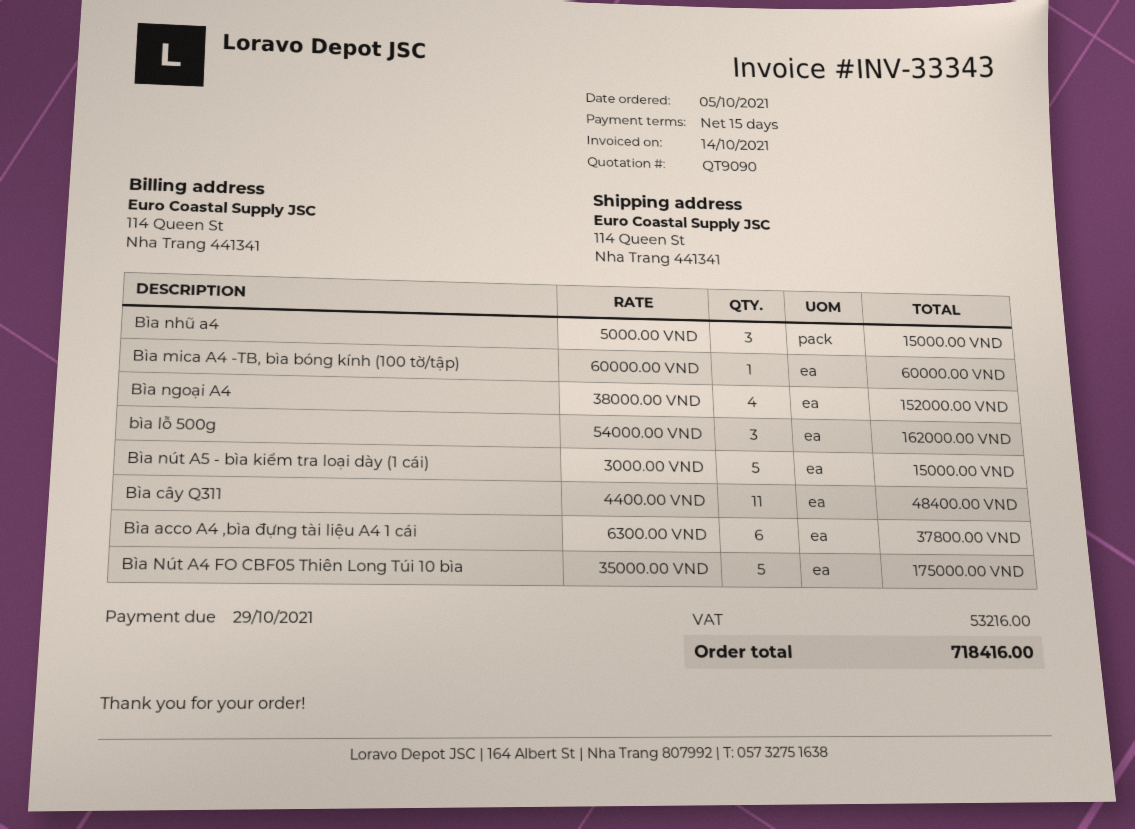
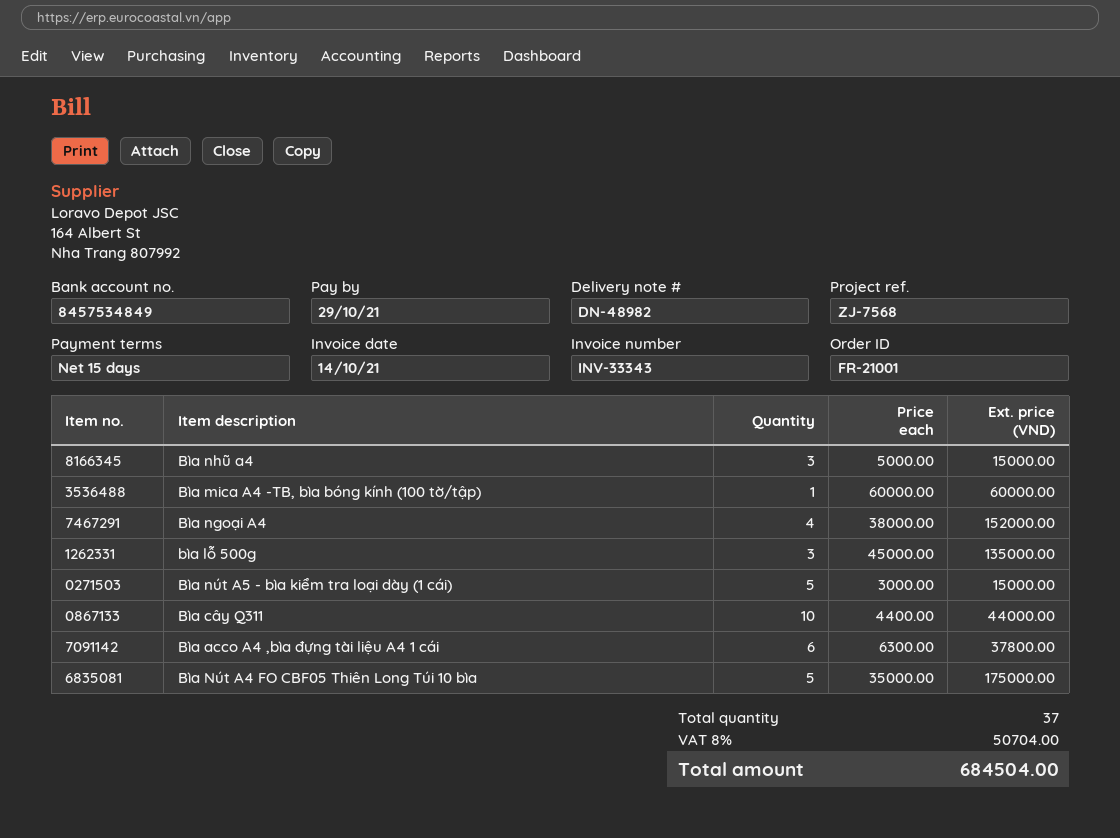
bìa lỗ 500g: 3 x 54000.00 = 162000.00 -> 3 x 45000.00 = 135000.00
Bìa cây Q311: 11 x 4400.00 = 48400.00 -> 10 x 4400.00 = 44000.00
tax: 53216.00 -> 50704.00
total: 718416.00 -> 684504.00

